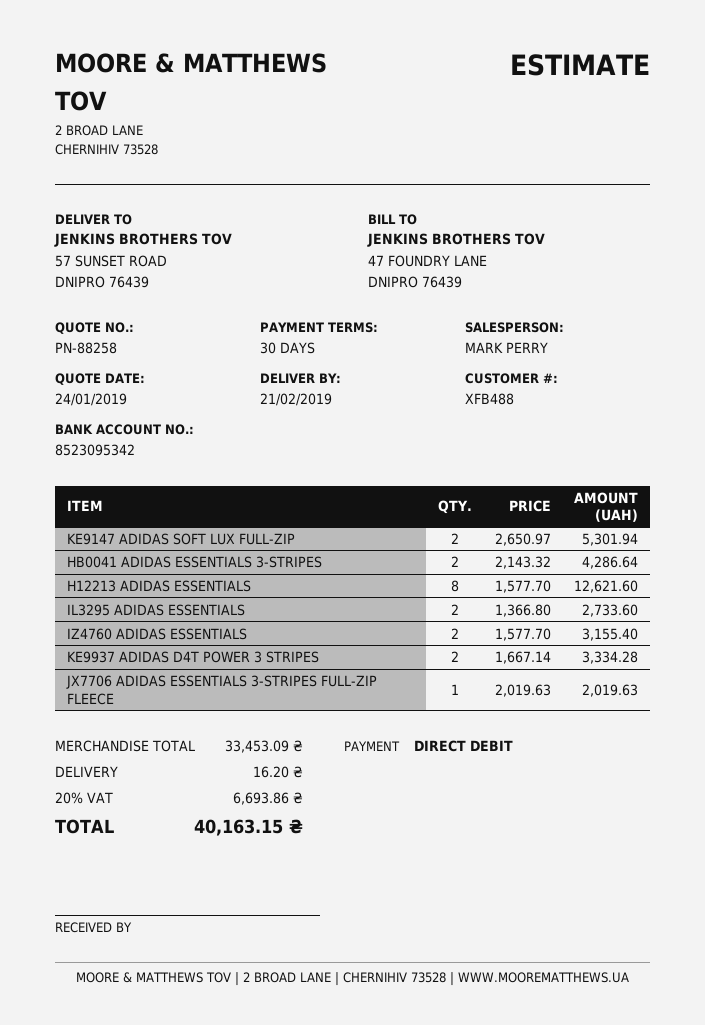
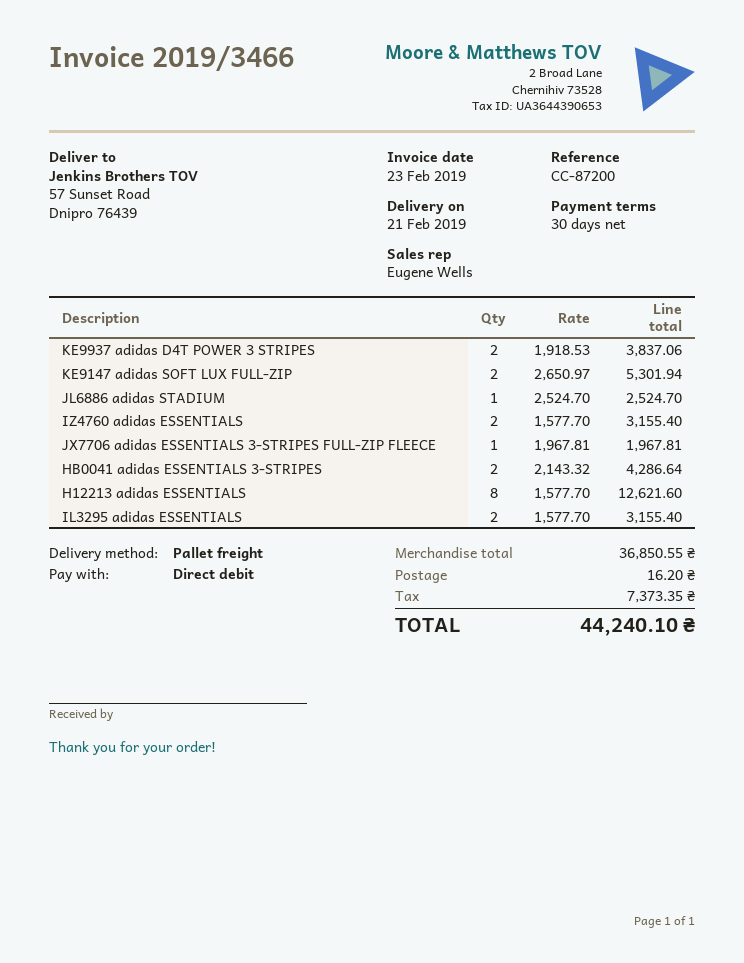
sales rep: MARK PERRY -> Eugene Wells
IL3295 ADIDAS ESSENTIALS: 2 x 1366.80 = 2733.60 -> 2 x 1577.70 = 3155.40
KE9937 ADIDAS D4T POWER 3 STRIPES: 2 x 1667.14 = 3334.28 -> 2 x 1918.53 = 3837.06
JX7706 ADIDAS ESSENTIALS 3-STRIPES FULL-ZIP FLEECE: 1 x 2019.63 = 2019.63 -> 1 x 1967.81 = 1967.81
JL6886 adidas STADIUM: none -> 1 x 2524.70 = 2524.70
subtotal: 33453.09 -> 36850.55
tax: 6693.86 -> 7373.35
total: 40163.15 -> 44240.10

